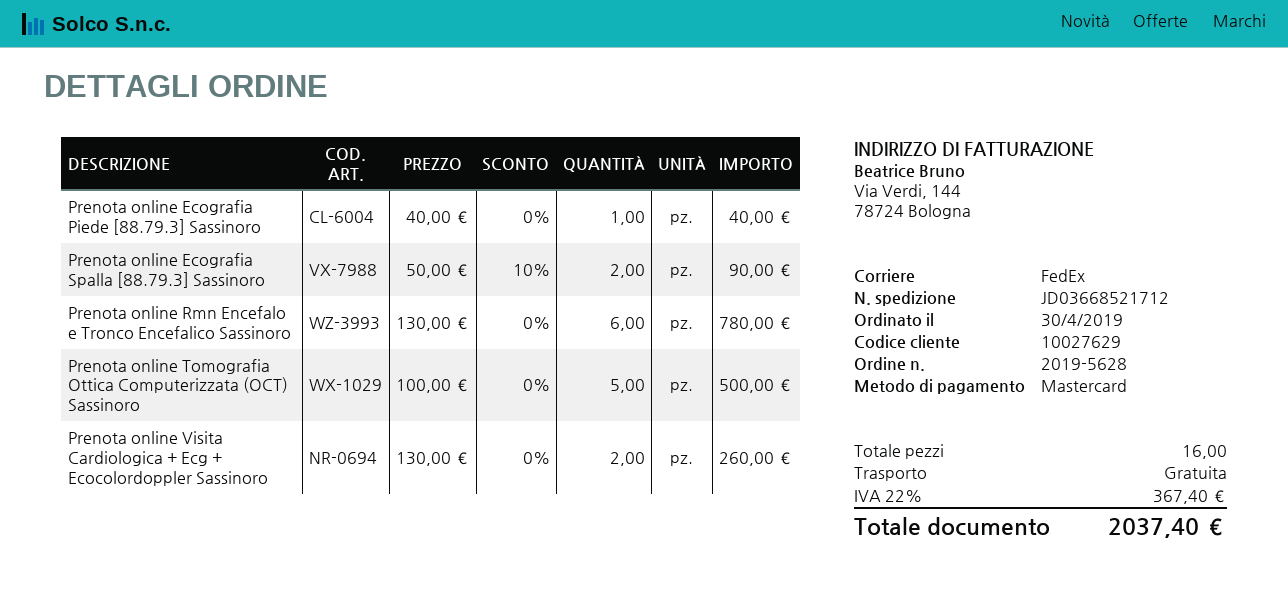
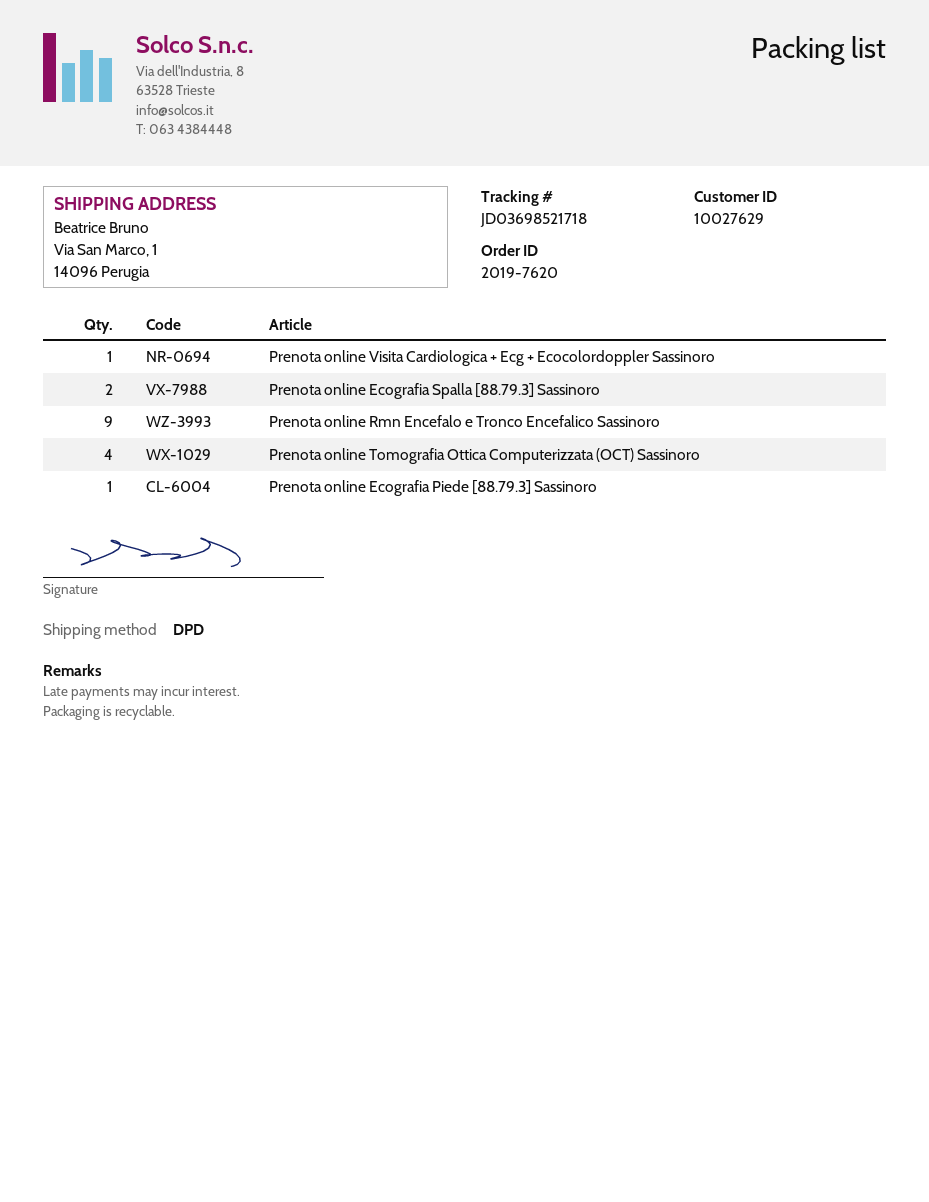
order number: 2019-5628 -> 2019-7620
shipping method: FedEx -> DPD
tracking number: JD03668521712 -> JD03698521718
Prenota online Rmn Encefalo e Tronco Encefalico Sassinoro: 6 -> 9
Prenota online Tomografia Ottica Computerizzata (OCT) Sassinoro: 5 -> 4
Prenota online Visita Cardiologica + Ecg + Ecocolordoppler Sassinoro: 2 -> 1

